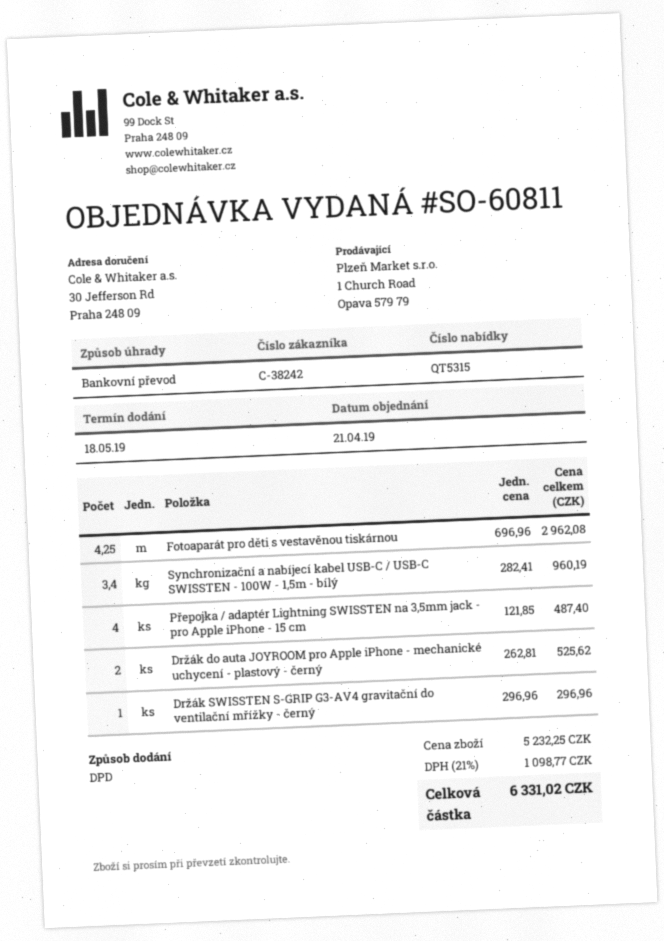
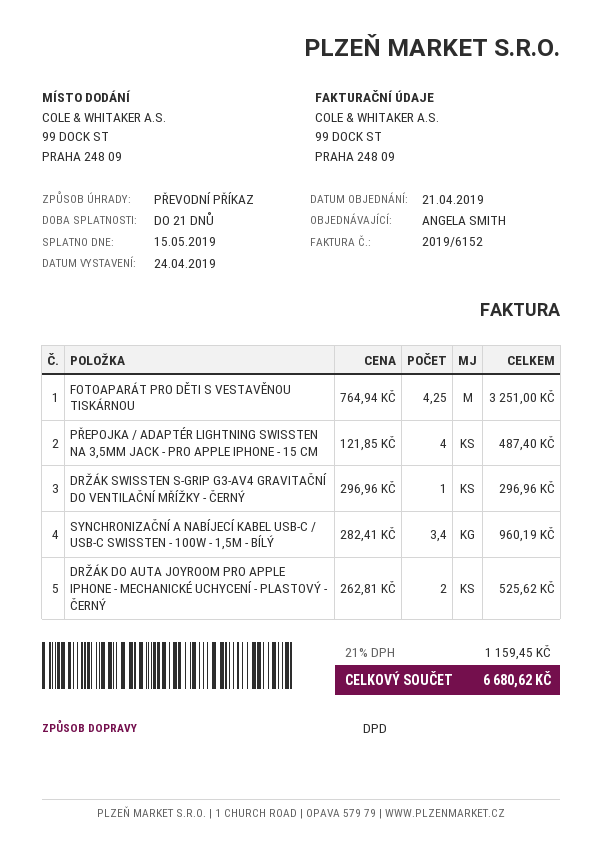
ship to: 30 Jefferson Rd, Praha 248 09 -> 99 DOCK ST, PRAHA 248 09
Fotoaparát pro děti s vestavěnou tiskárnou: 4.25 x 696.96 = 2962.08 -> 4.25 x 764.94 = 3251.00
tax: 21% = 1098.77 -> 21% = 1159.45
total: 6331.02 -> 6680.62

